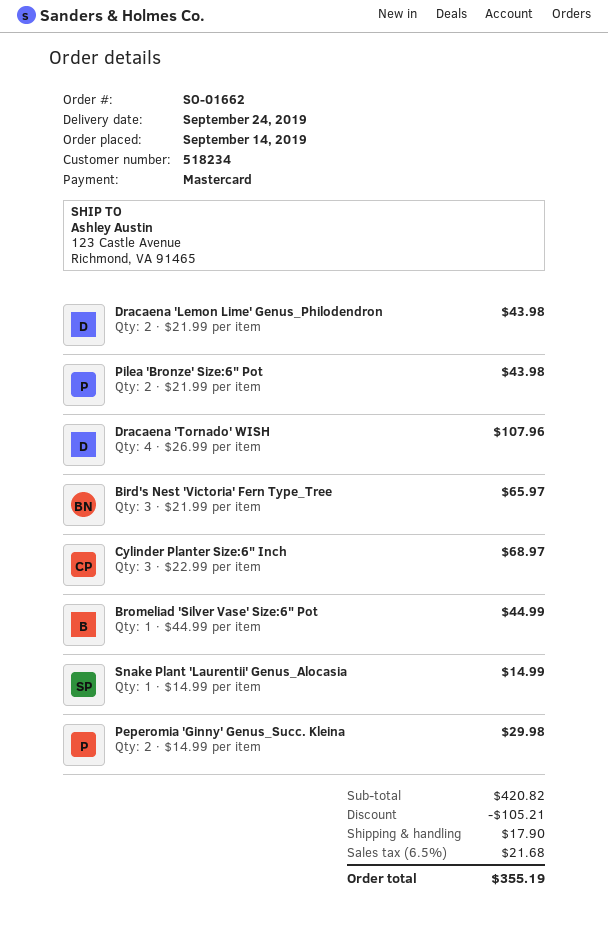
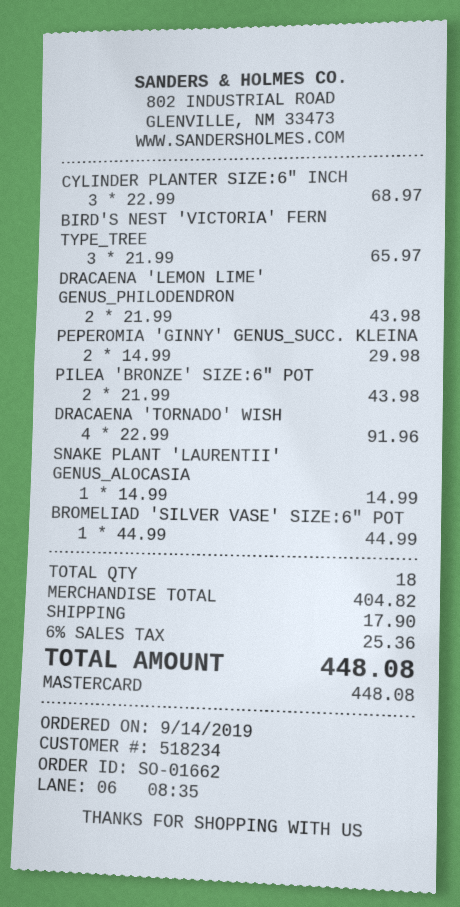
Dracaena 'Tornado' WISH: 4 x 26.99 = 107.96 -> 4 x 22.99 = 91.96
subtotal: 420.82 -> 404.82
discount: 105.21 -> none
tax: 6.5% = 21.68 -> 6% = 25.36
total: 355.19 -> 448.08

